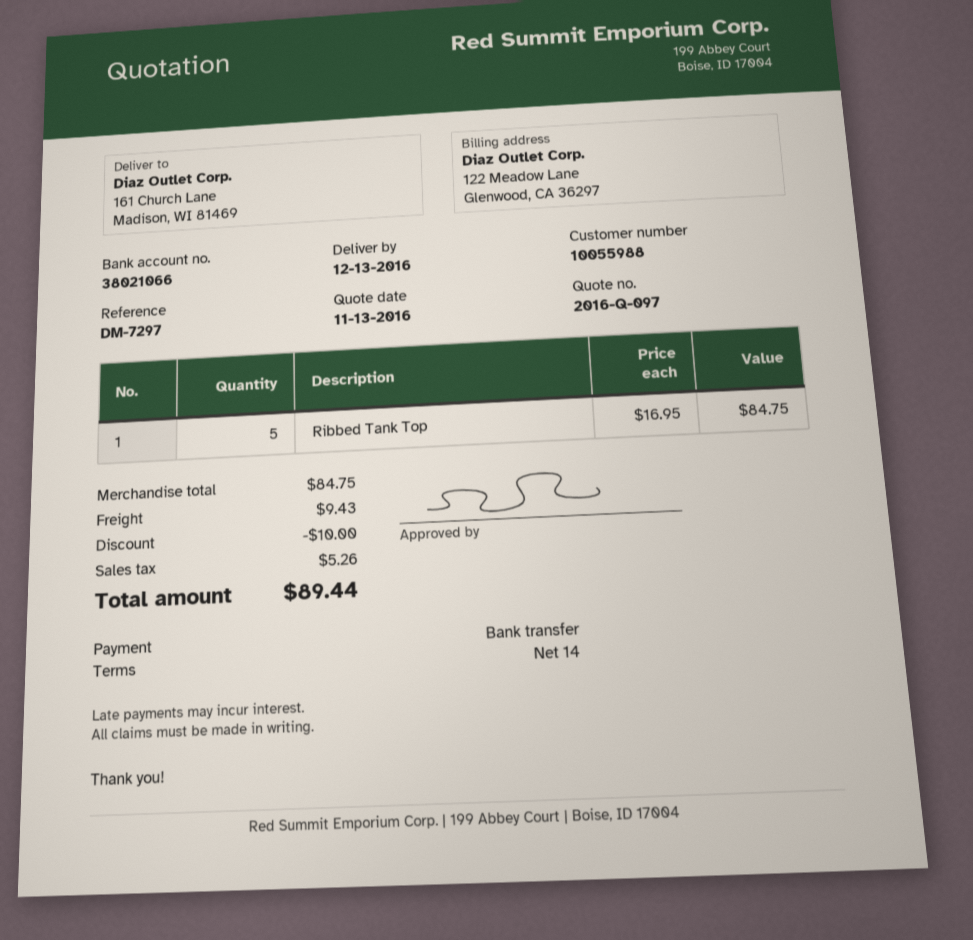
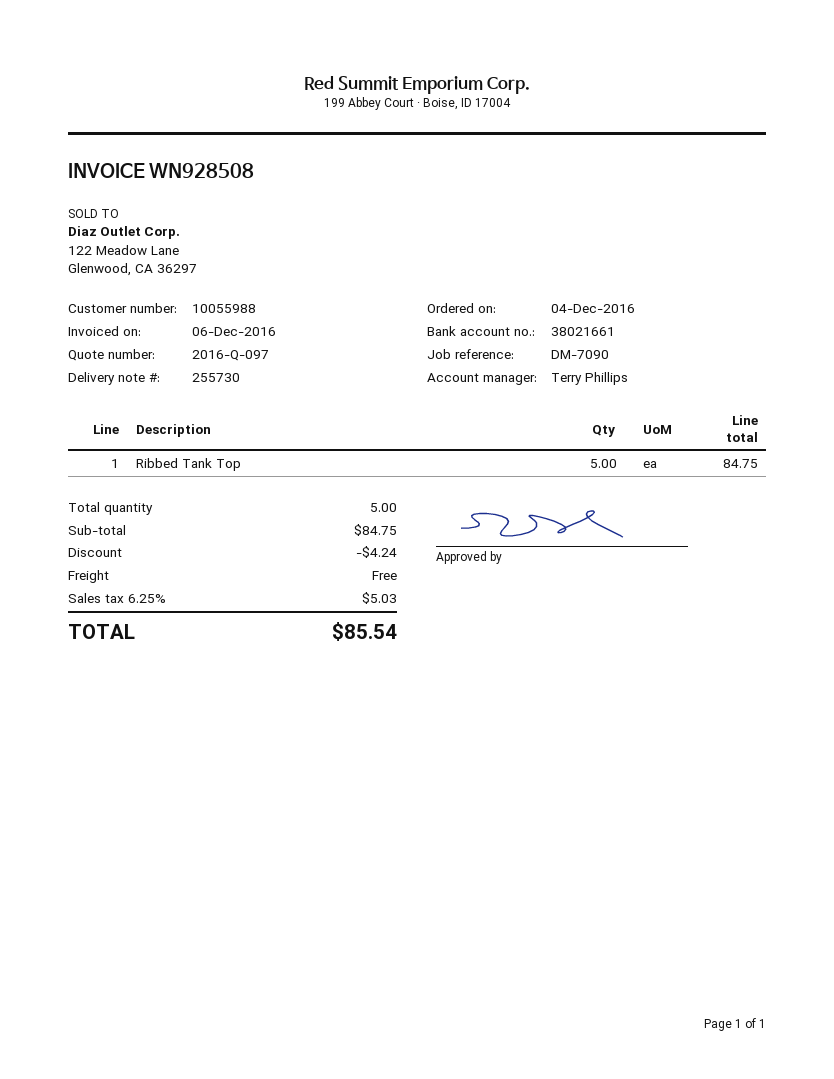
reference: DM-7297 -> DM-7090
bank account: 38021066 -> 38021661
discount: 10.00 -> 4.24
shipping: 9.43 -> 0.00
tax: 5.26 -> 5.03
total: 89.44 -> 85.54

